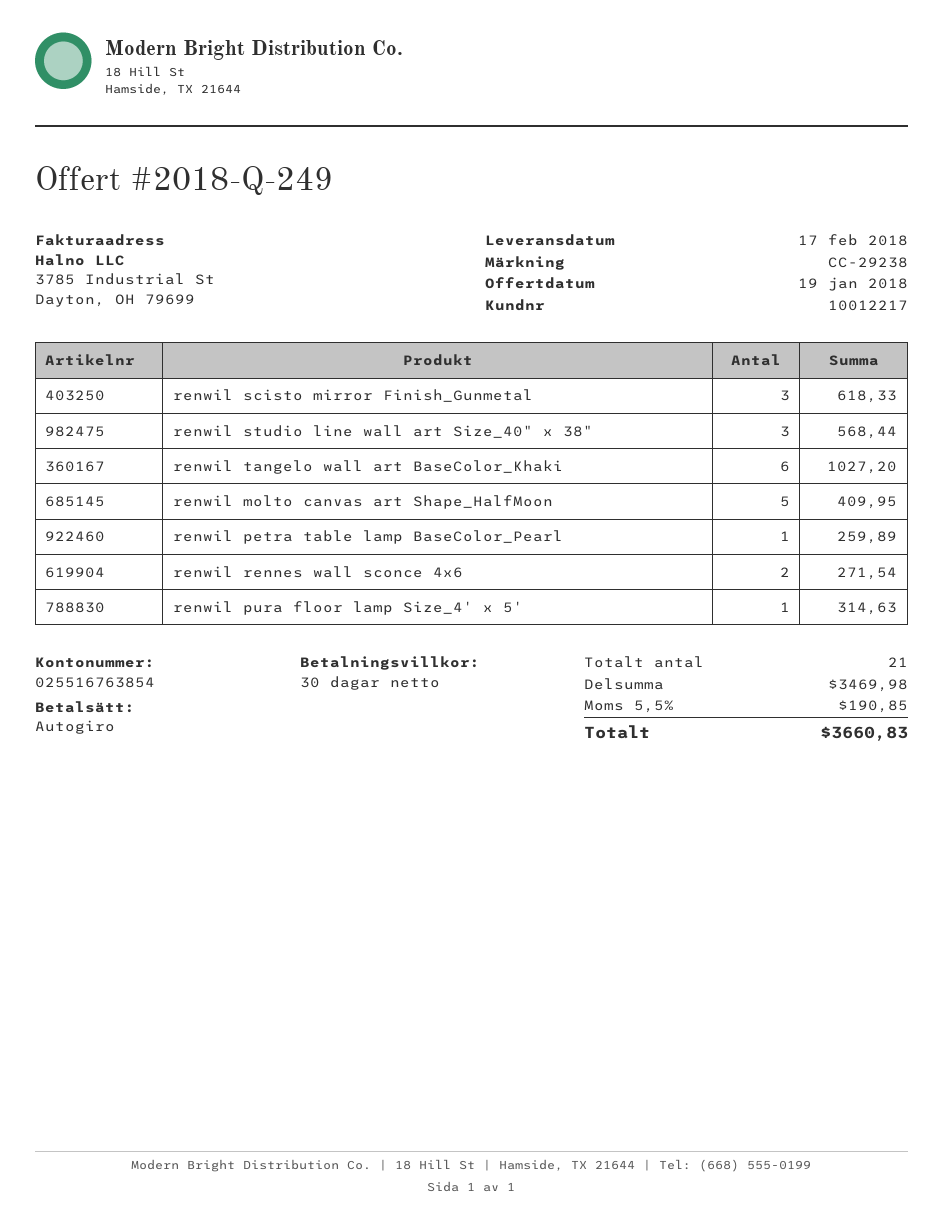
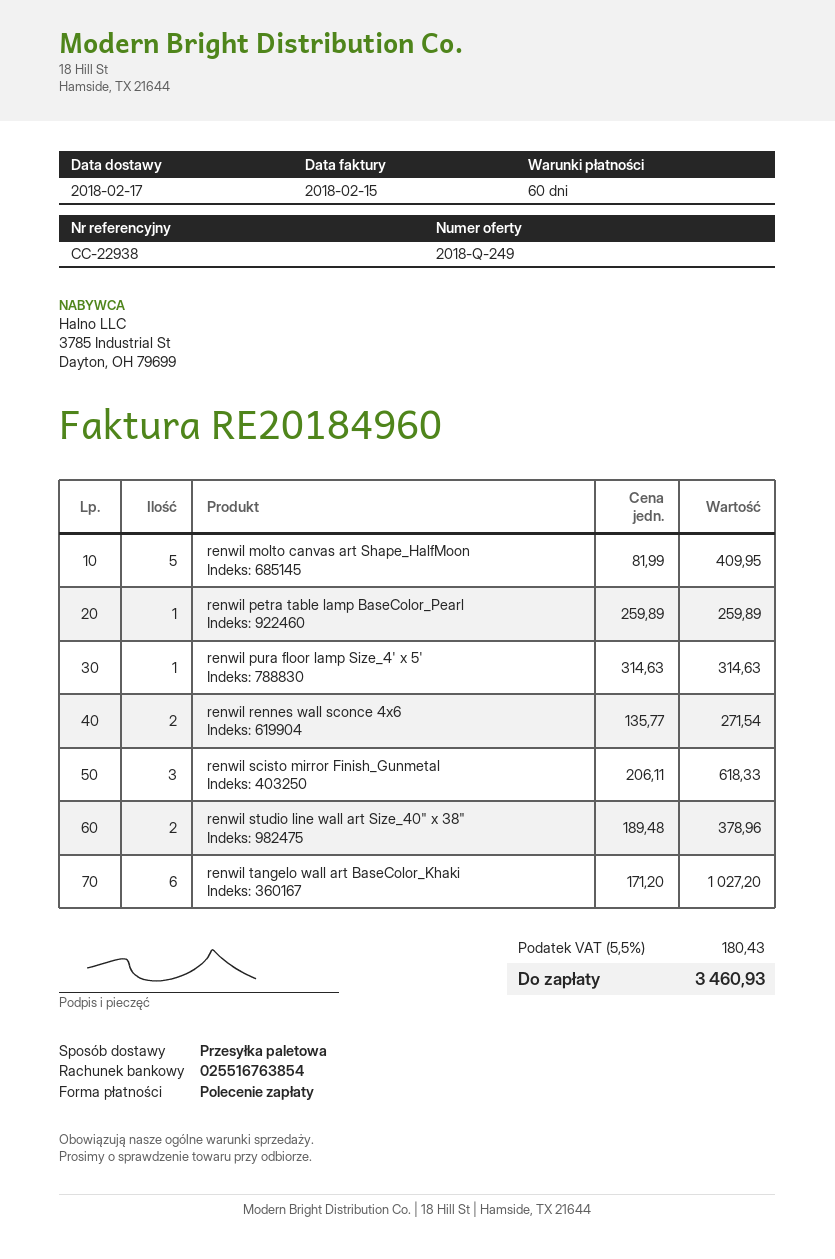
payment terms: 30 days -> 60 days
reference: CC-29238 -> CC-22938
renwil studio line wall art Size_40" x 38": 3 for 568.44 -> 2 for 378.96
tax: 5.5% = 190.85 -> 5.5% = 180.43
total: 3660.83 -> 3460.93

